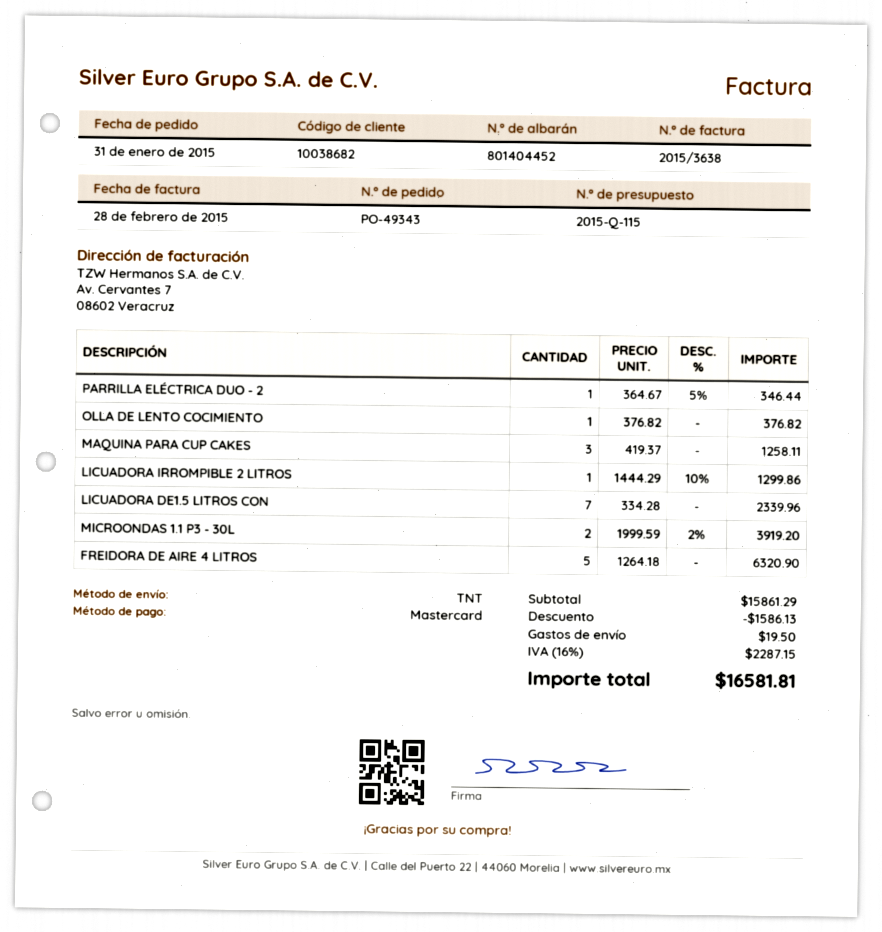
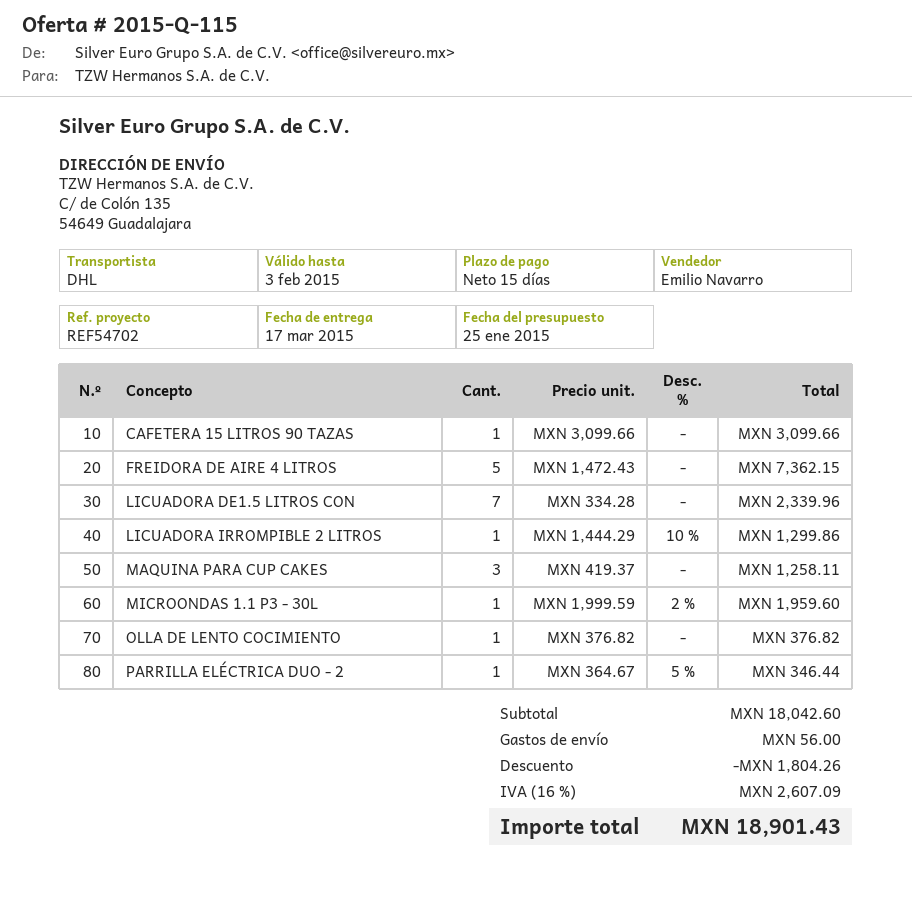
shipping method: TNT -> DHL
MICROONDAS 1.1 P3 - 30L: 2 x 1999.59 - 2% = 3919.20 -> 1 x 1999.59 - 2% = 1959.60
FREIDORA DE AIRE 4 LITROS: 5 x 1264.18 = 6320.90 -> 5 x 1472.43 = 7362.15
CAFETERA 15 LITROS 90 TAZAS: none -> 1 x 3099.66 = 3099.66
subtotal: 15861.29 -> 18042.60
discount: 1586.13 -> 1804.26
shipping: 19.50 -> 56.00
tax: 16% = 2287.15 -> 16% = 2607.09
total: 16581.81 -> 18901.43

